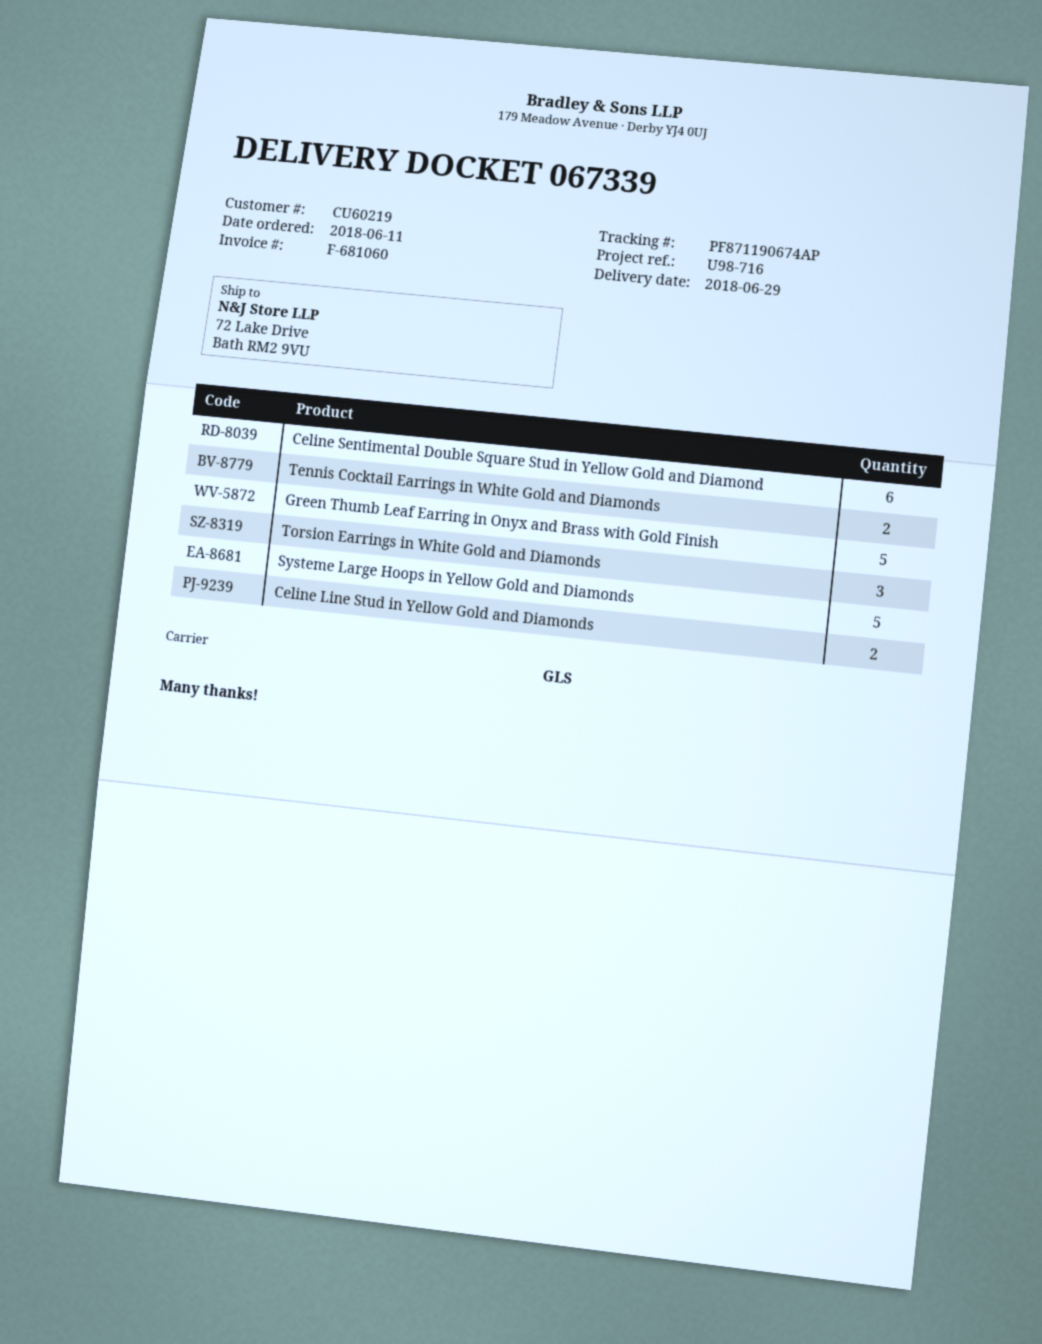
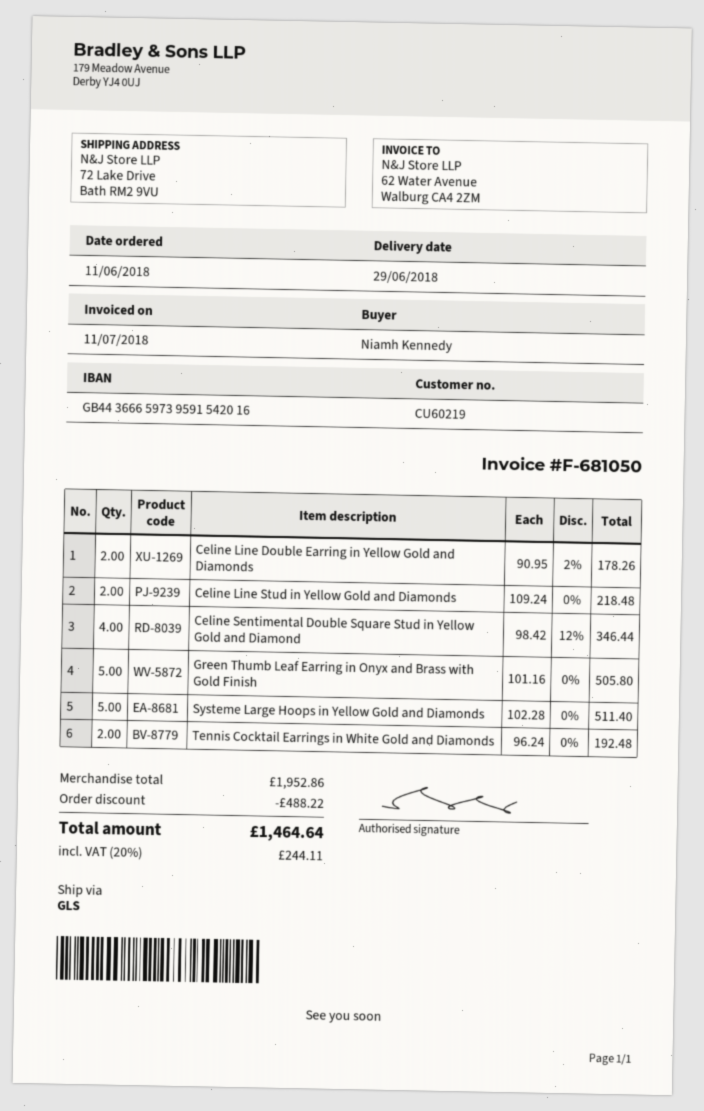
invoice number: F-681060 -> F-681050
Celine Sentimental Double Square Stud in Yellow Gold and Diamond: 6 -> 4
Torsion Earrings in White Gold and Diamonds: 3 -> none
Celine Line Double Earring in Yellow Gold and Diamonds: none -> 2

